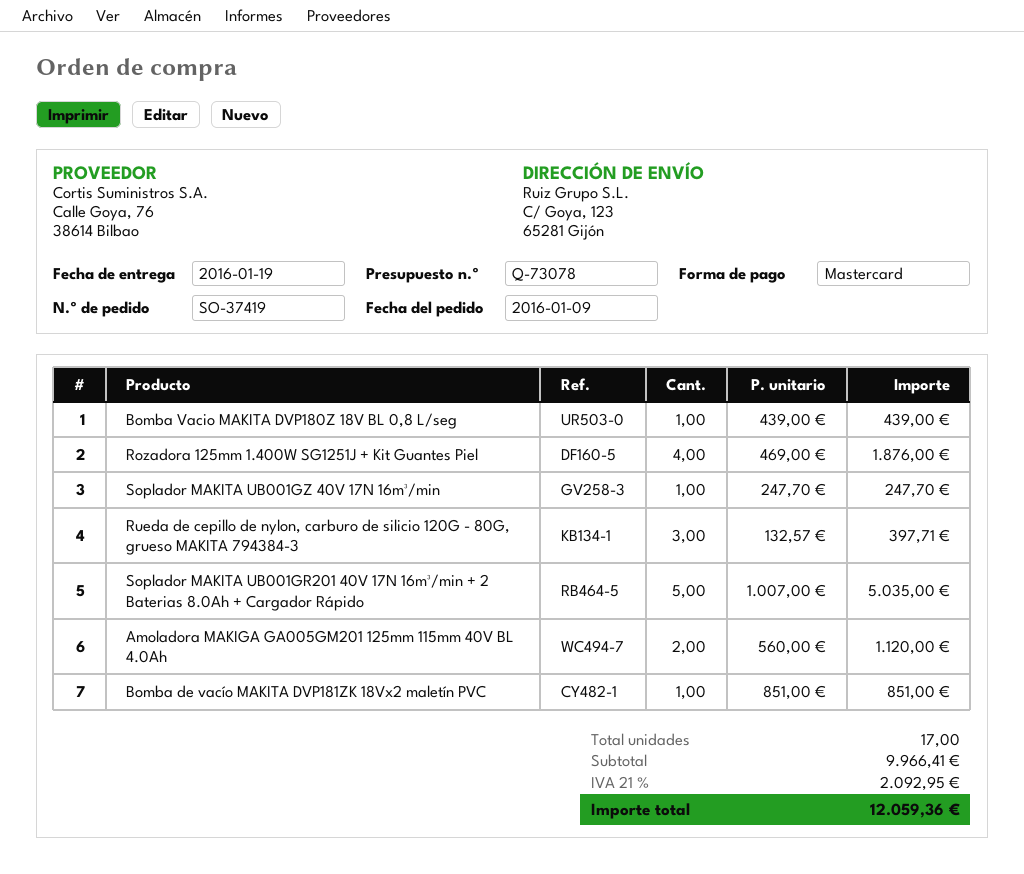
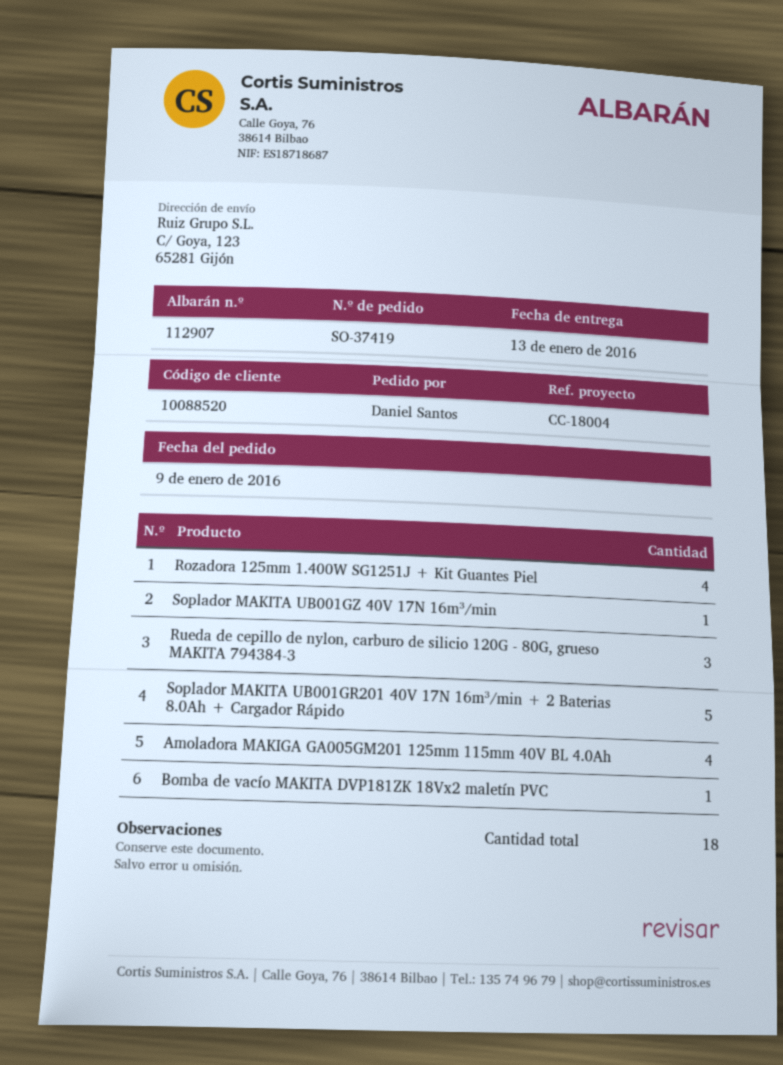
delivery date: 2016-01-19 -> 2016-01-13
Bomba Vacio MAKITA DVP180Z 18V BL 0,8 L/seg: 1 -> none
Amoladora MAKIGA GA005GM201 125mm 115mm 40V BL 4.0Ah: 2 -> 4
total quantity: 17 -> 18

